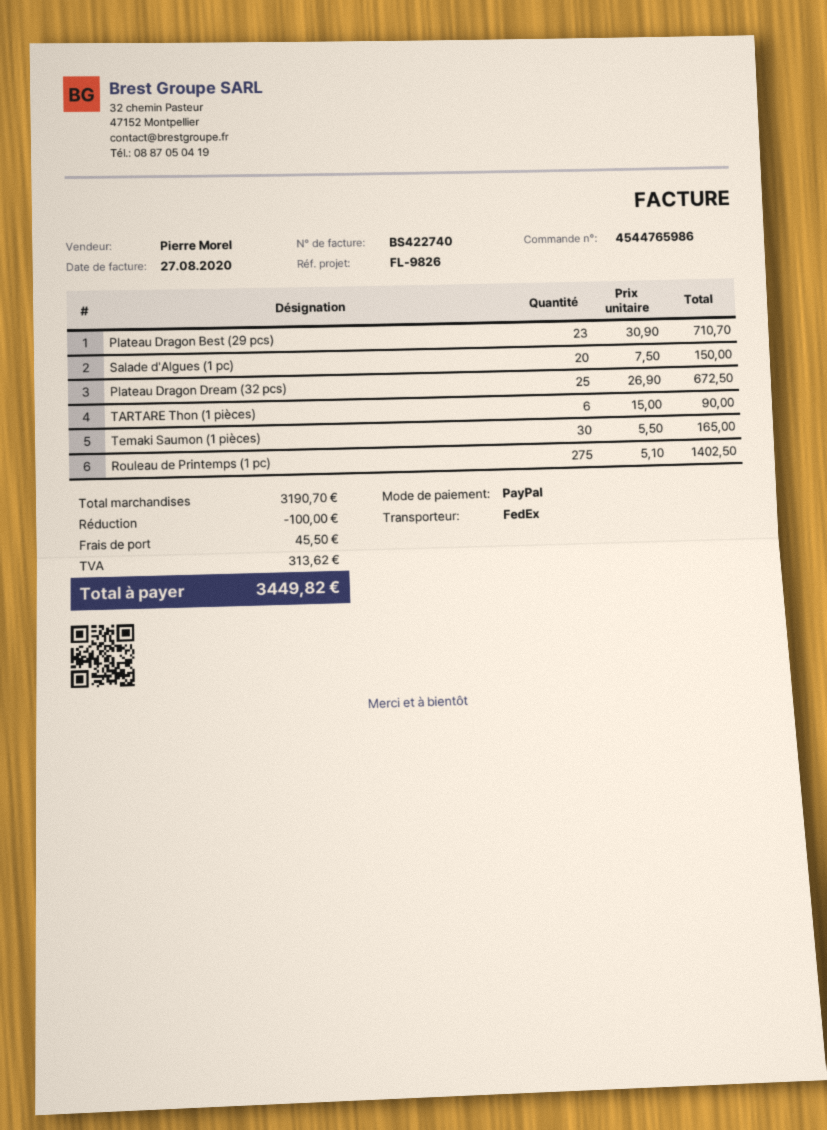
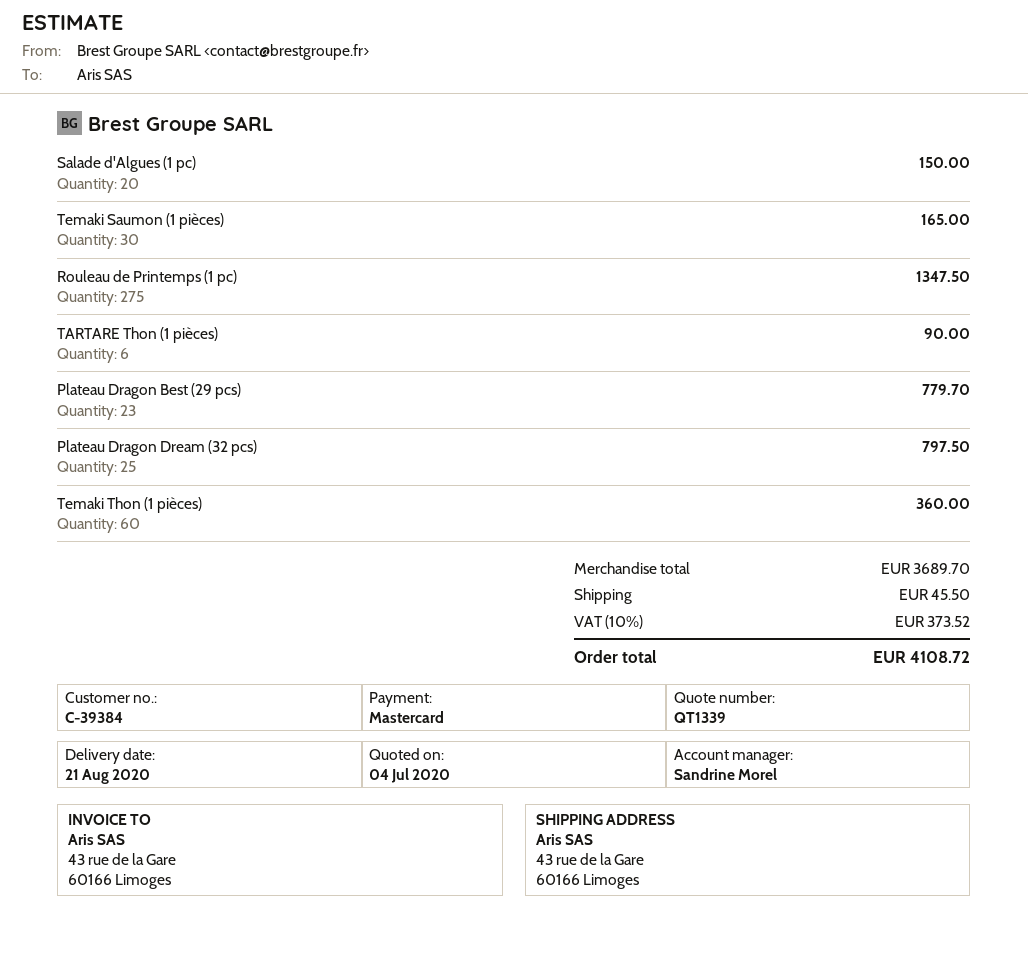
sales rep: Pierre Morel -> Sandrine Morel
payment method: PayPal -> Mastercard
Plateau Dragon Best (29 pcs): 23 for 710.70 -> 23 for 779.70
Plateau Dragon Dream (32 pcs): 25 for 672.50 -> 25 for 797.50
Rouleau de Printemps (1 pc): 275 for 1402.50 -> 275 for 1347.50
Temaki Thon (1 pièces): none -> 60 for 360.00
subtotal: 3190.70 -> 3689.70
discount: 100.00 -> none
tax: 313.62 -> 373.52
total: 3449.82 -> 4108.72

